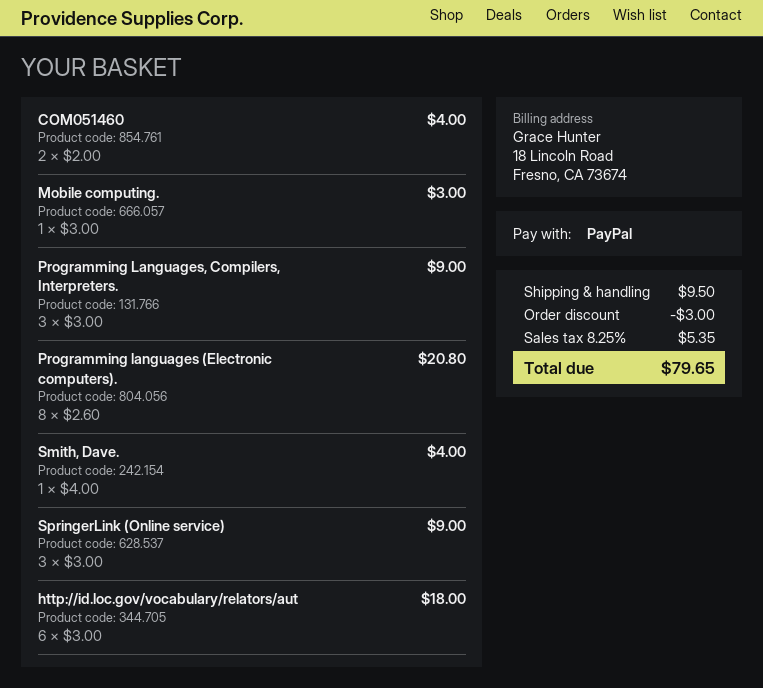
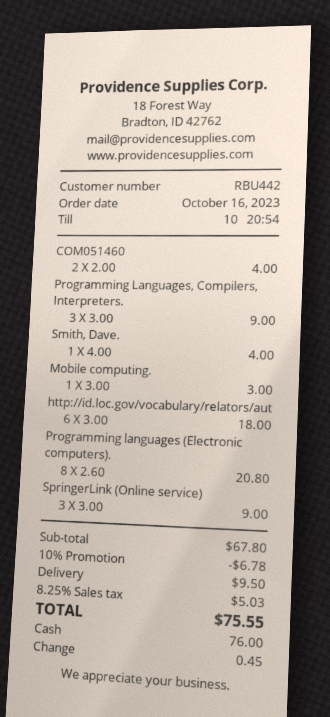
payment method: PayPal -> cash
discount: 3.00 -> 6.78
tax: 8.25% = 5.35 -> 8.25% = 5.03
total: 79.65 -> 75.55

